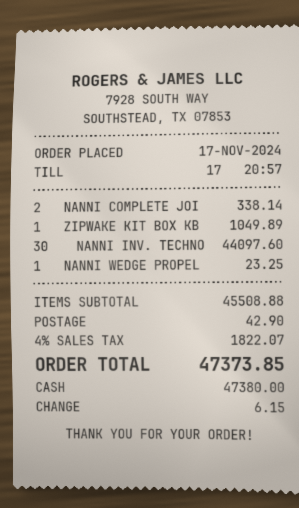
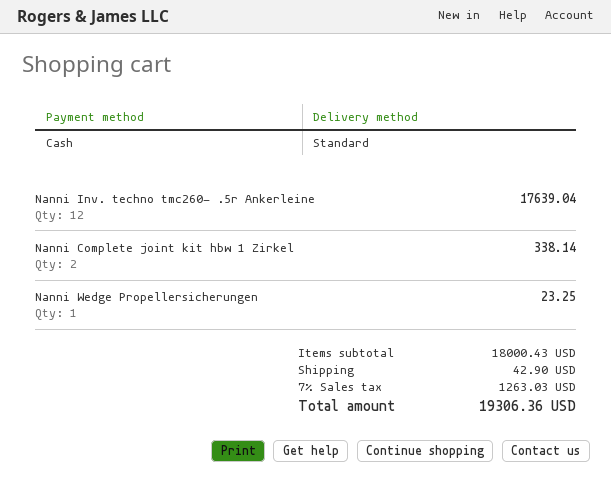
ZIPWAKE KIT BOX KB: 1 for 1049.89 -> none
NANNI INV. TECHNO: 30 for 44097.60 -> 12 for 17639.04
subtotal: 45508.88 -> 18000.43
tax: 4% = 1822.07 -> 7% = 1263.03
total: 47373.85 -> 19306.36

